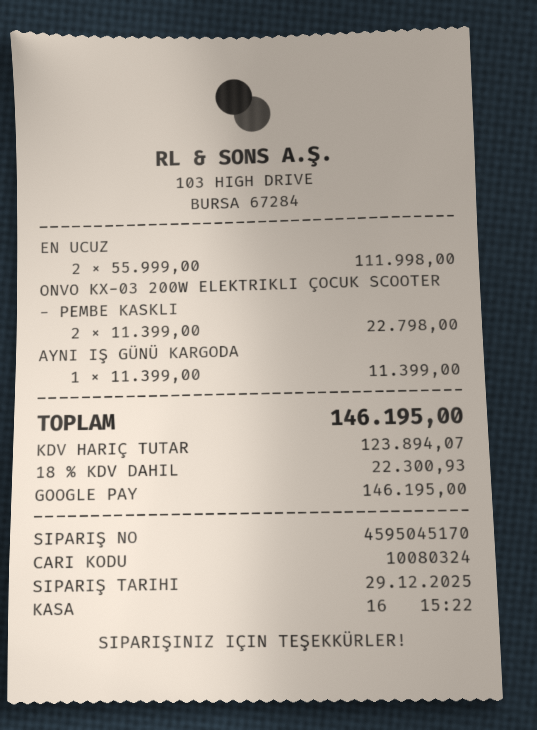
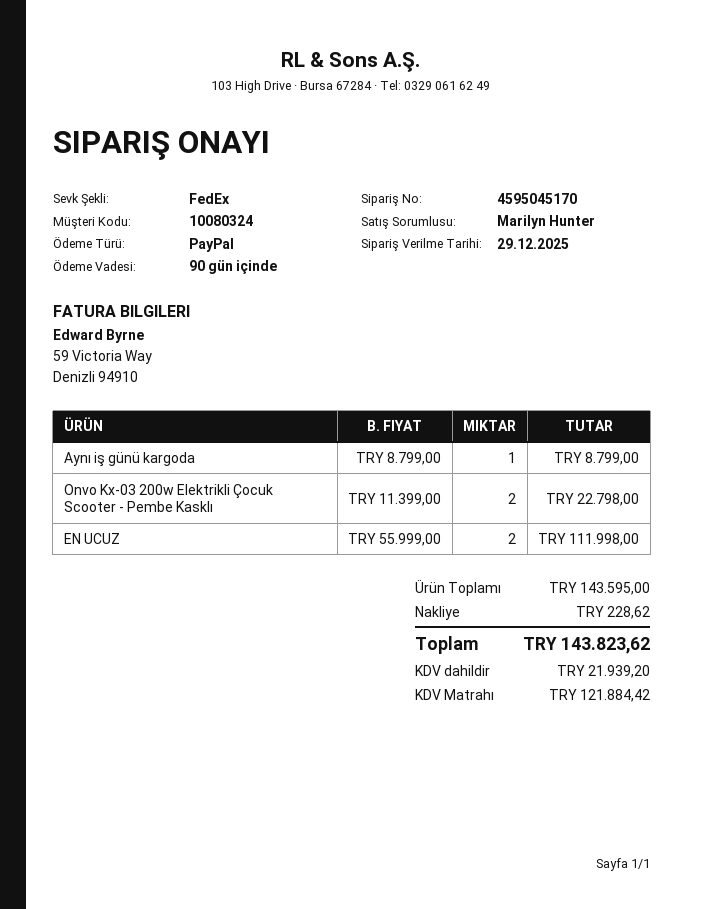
payment method: Google Pay -> PayPal
AYNI IŞ GÜNÜ KARGODA: 1 x 11399.00 = 11399.00 -> 1 x 8799.00 = 8799.00
shipping: none -> 228.62
net: 123894.07 -> 121884.42
tax: 22300.93 -> 21939.20
total: 146195.00 -> 143823.62

